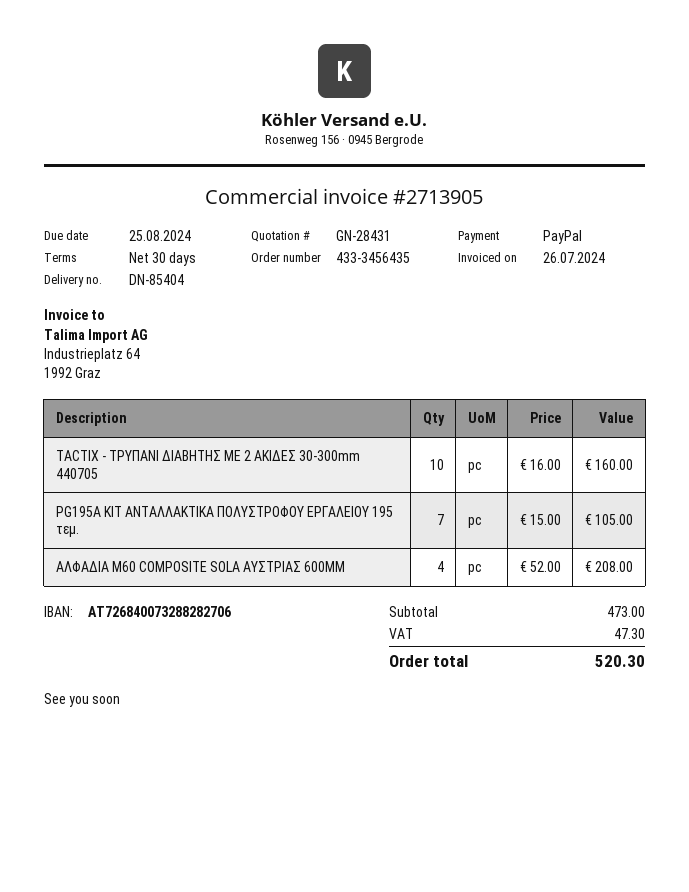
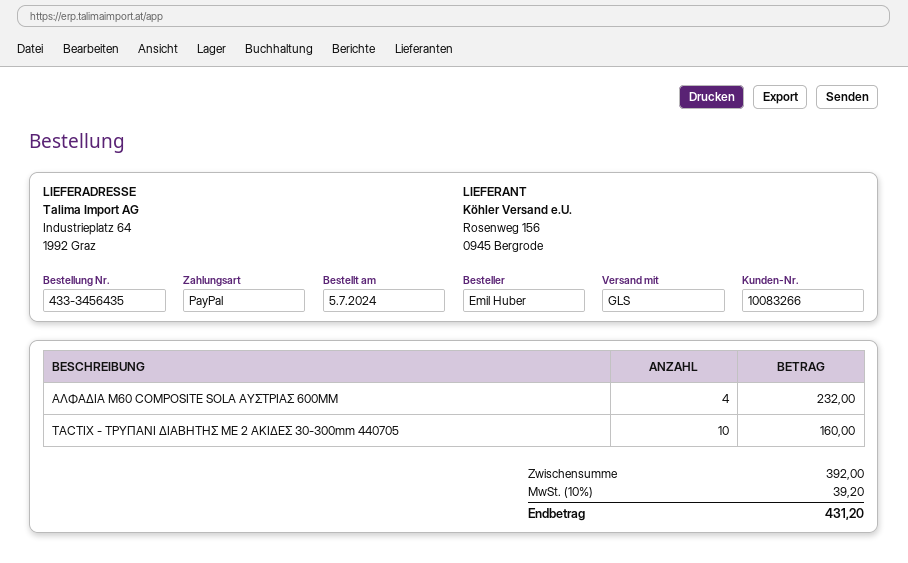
PG195A KIT ΑΝΤΑΛΛΑΚΤΙΚΑ ΠΟΛΥΣΤΡΟΦΟΥ ΕΡΓΑΛΕΙΟΥ 195 τεμ.: 7 for 105.00 -> none
ΑΛΦΑΔΙΑ Μ60 COMPOSITE SOLA ΑΥΣΤΡΙΑΣ 600ΜΜ: 4 for 208.00 -> 4 for 232.00
subtotal: 473.00 -> 392.00
tax: 47.30 -> 39.20
total: 520.30 -> 431.20

